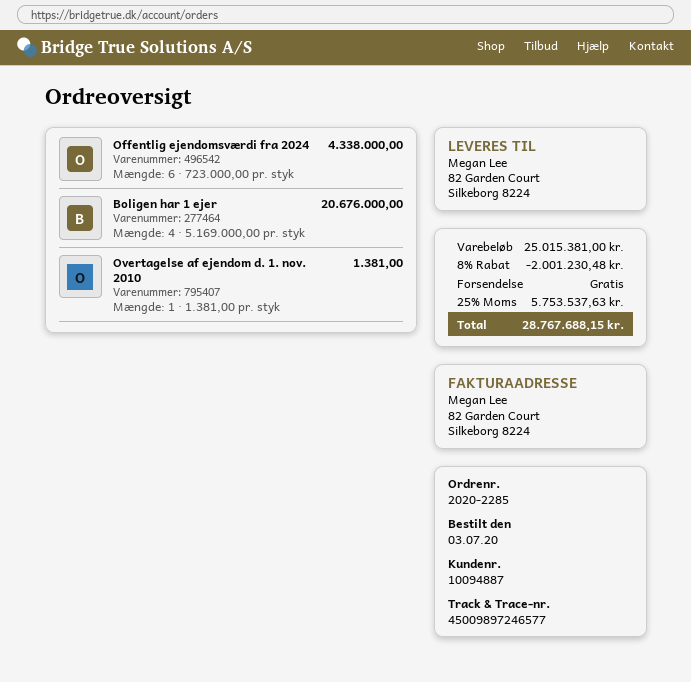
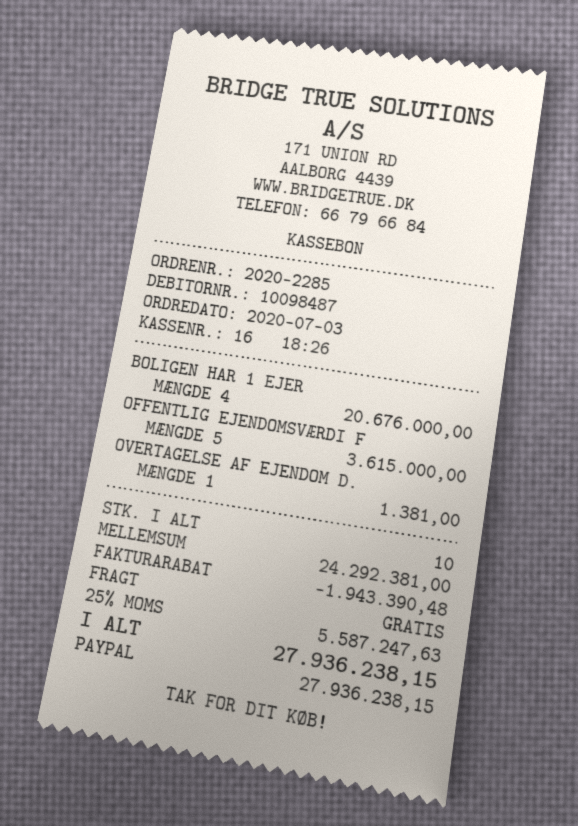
customer number: 10094887 -> 10098487
Offentlig ejendomsværdi fra 2024: 6 for 4338000.00 -> 5 for 3615000.00
subtotal: 25015381.00 -> 24292381.00
discount: 2001230.48 -> 1943390.48
tax: 25% = 5753537.63 -> 25% = 5587247.63
total: 28767688.15 -> 27936238.15

